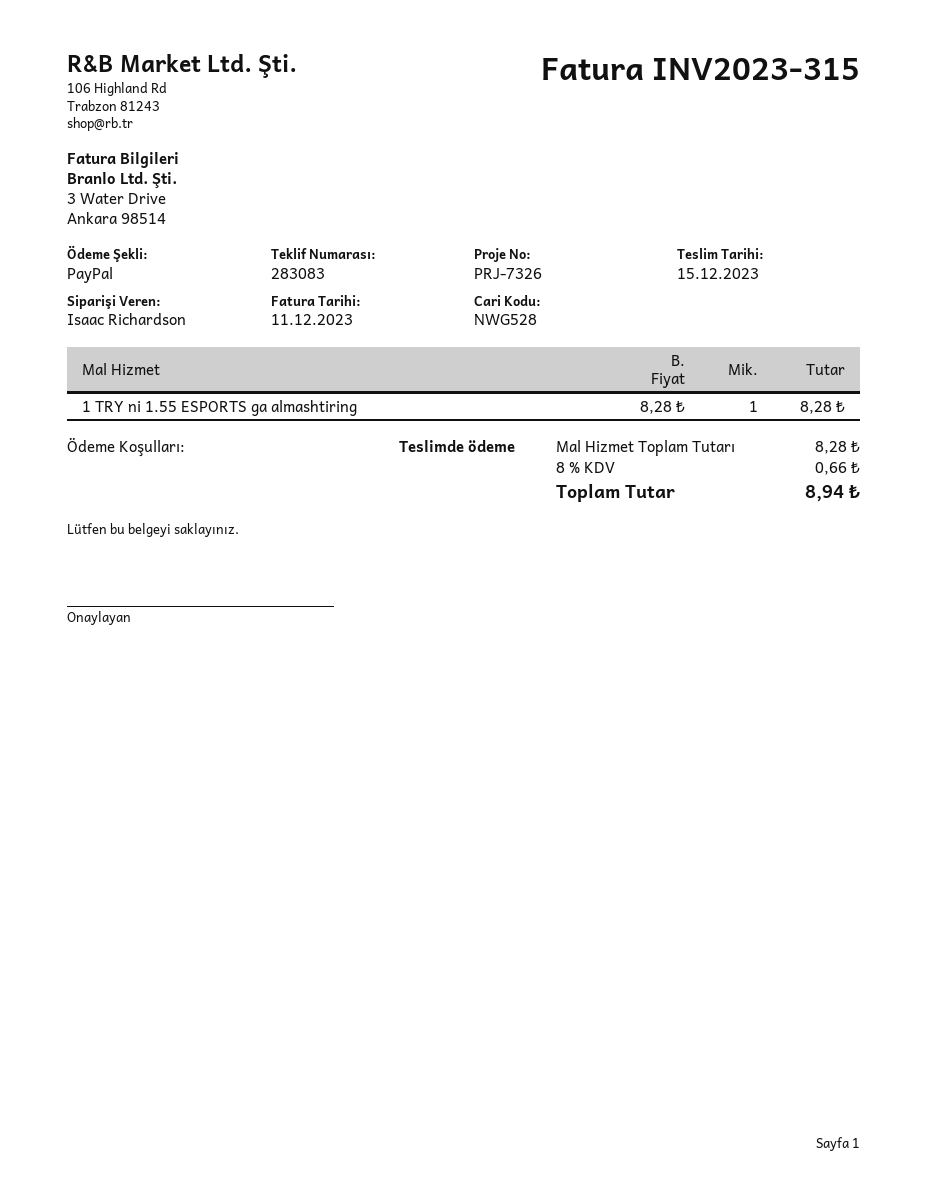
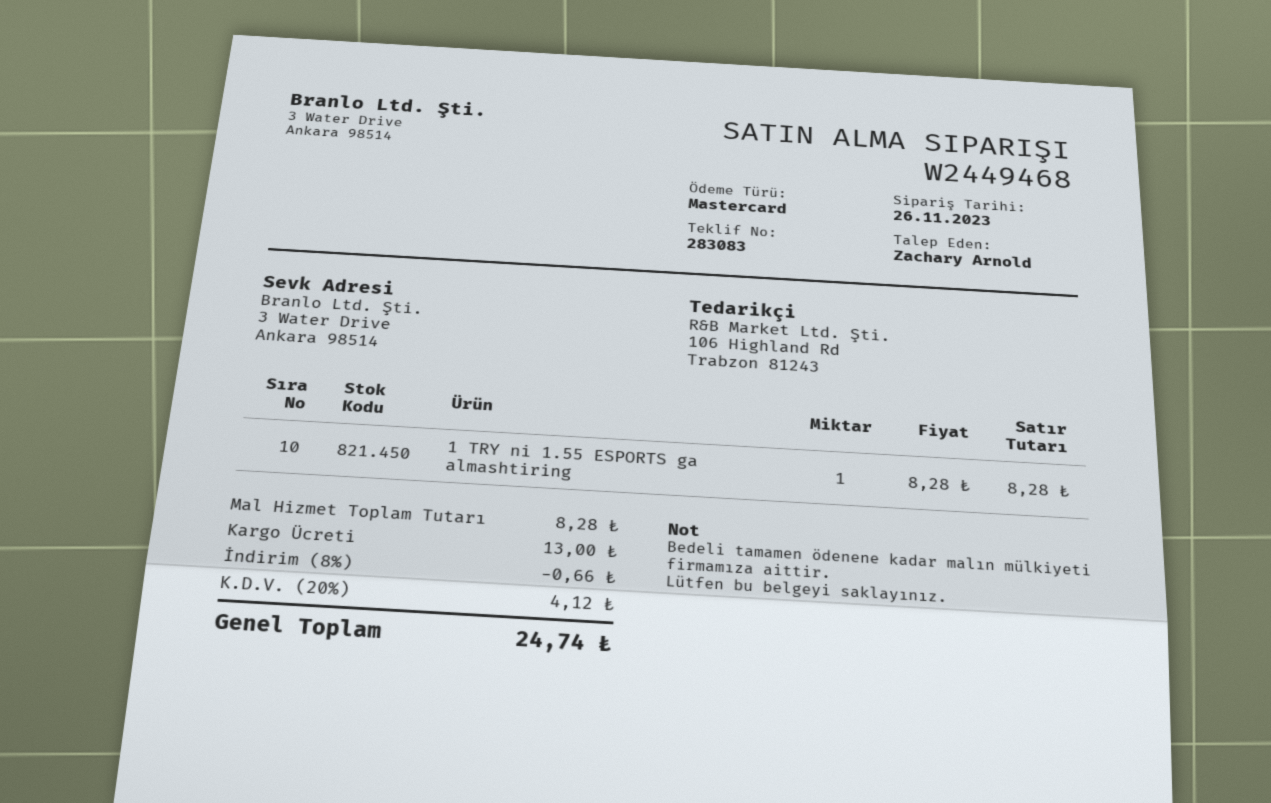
ordered by: Isaac Richardson -> Zachary Arnold
payment method: PayPal -> Mastercard
discount: none -> 8% = 0.66
shipping: none -> 13.00
tax: 8% = 0.66 -> 20% = 4.12
total: 8.94 -> 24.74

